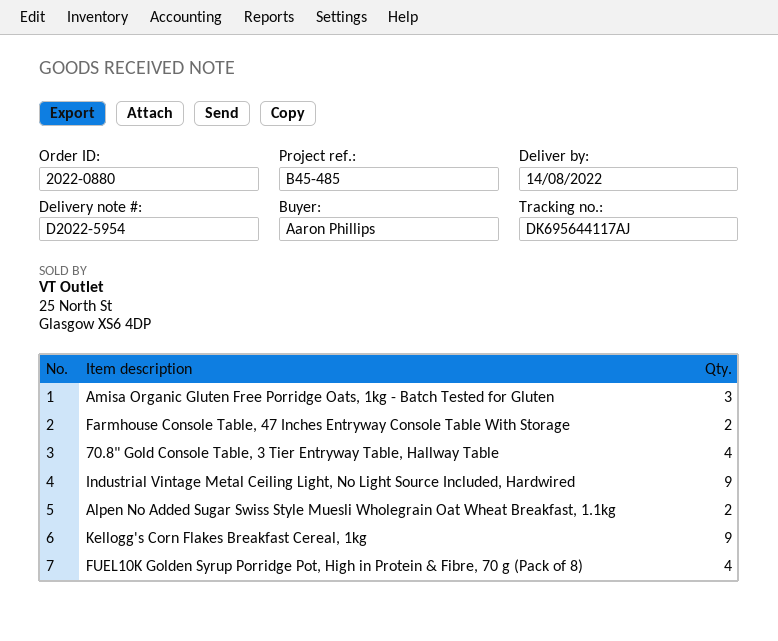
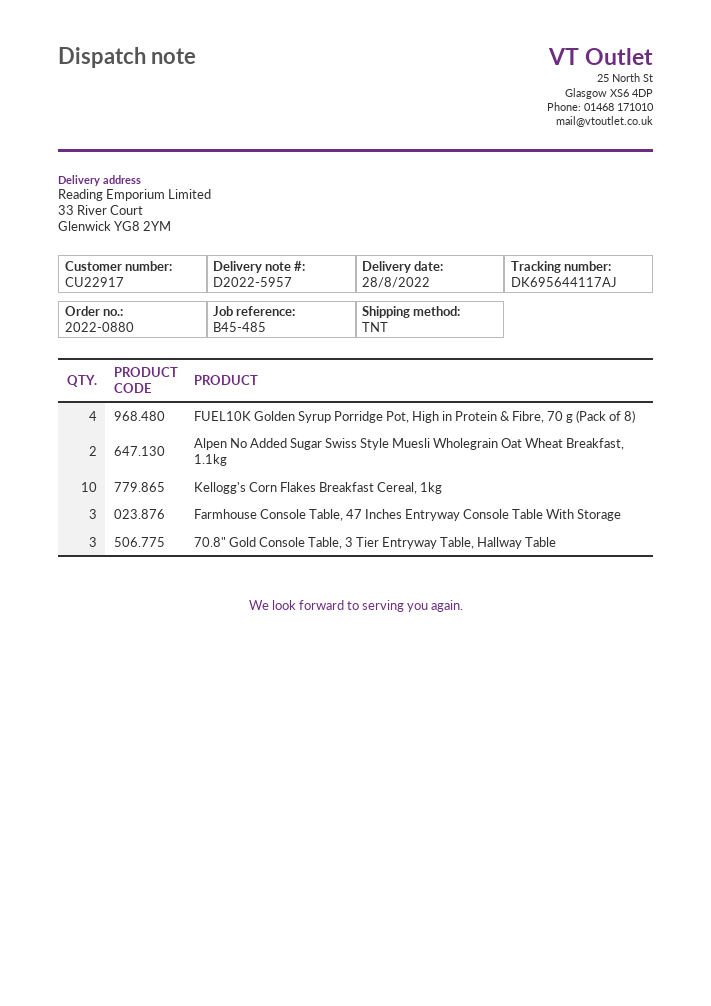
delivery note number: D2022-5954 -> D2022-5957
delivery date: 2022-08-14 -> 2022-08-28
Amisa Organic Gluten Free Porridge Oats, 1kg - Batch Tested for Gluten: 3 -> none
Farmhouse Console Table, 47 Inches Entryway Console Table With Storage: 2 -> 3
70.8" Gold Console Table, 3 Tier Entryway Table, Hallway Table: 4 -> 3
Industrial Vintage Metal Ceiling Light, No Light Source Included, Hardwired: 9 -> none
Kellogg's Corn Flakes Breakfast Cereal, 1kg: 9 -> 10

